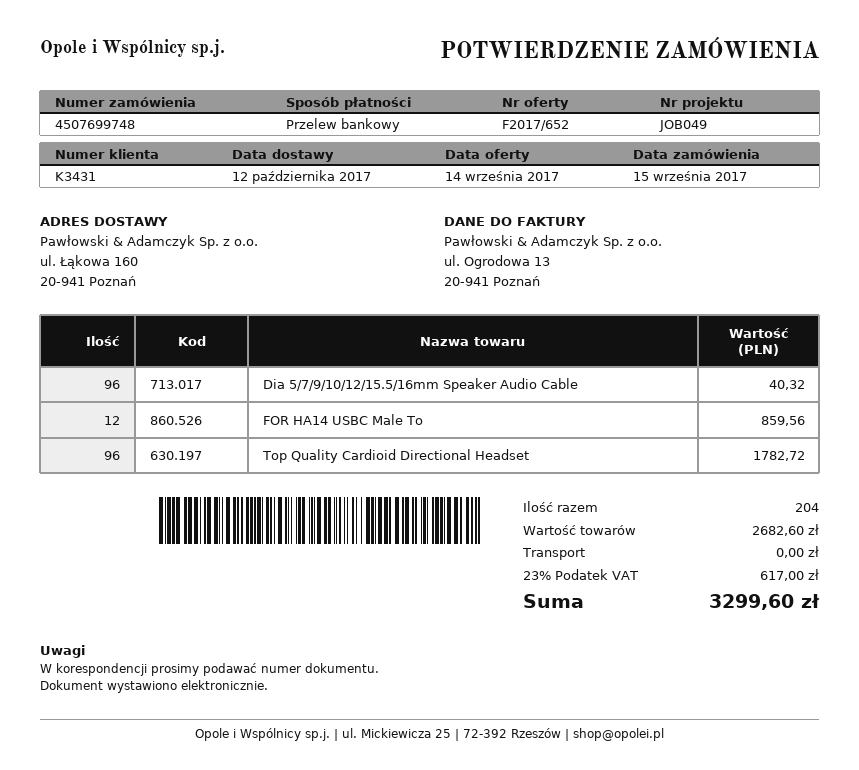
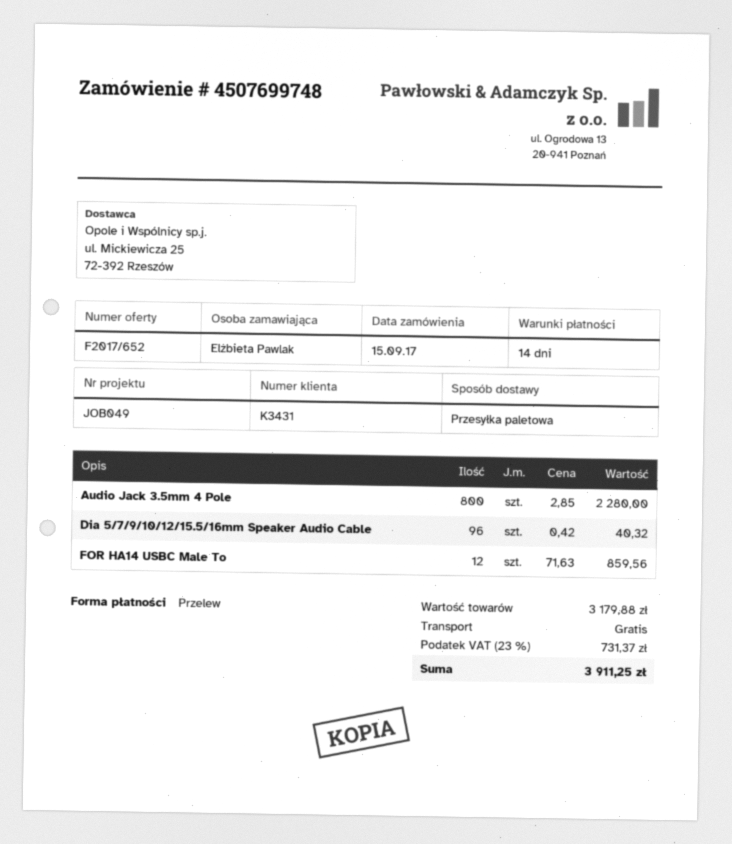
Top Quality Cardioid Directional Headset: 96 for 1782.72 -> none
Audio Jack 3.5mm 4 Pole: none -> 800 for 2280.00
subtotal: 2682.60 -> 3179.88
tax: 23% = 617.00 -> 23% = 731.37
total: 3299.60 -> 3911.25

